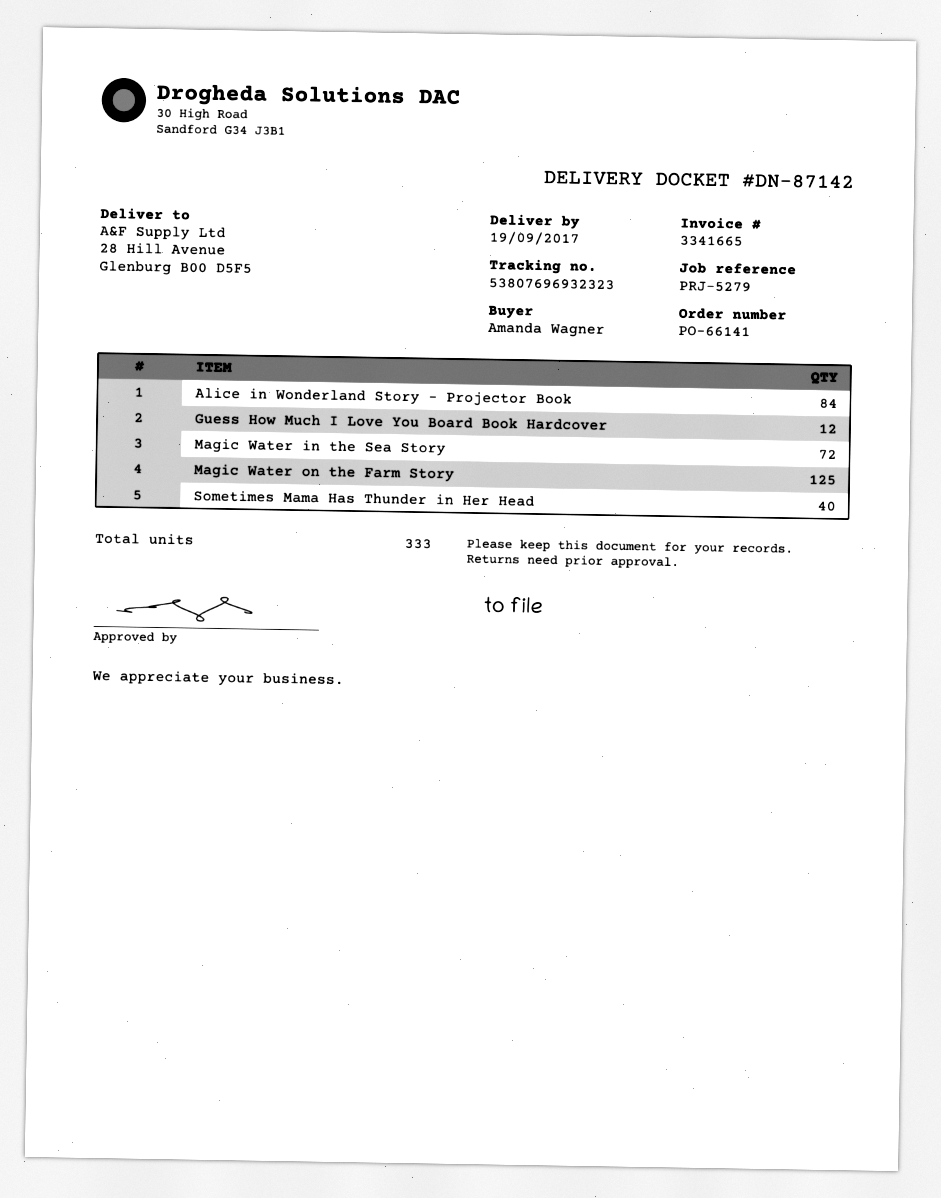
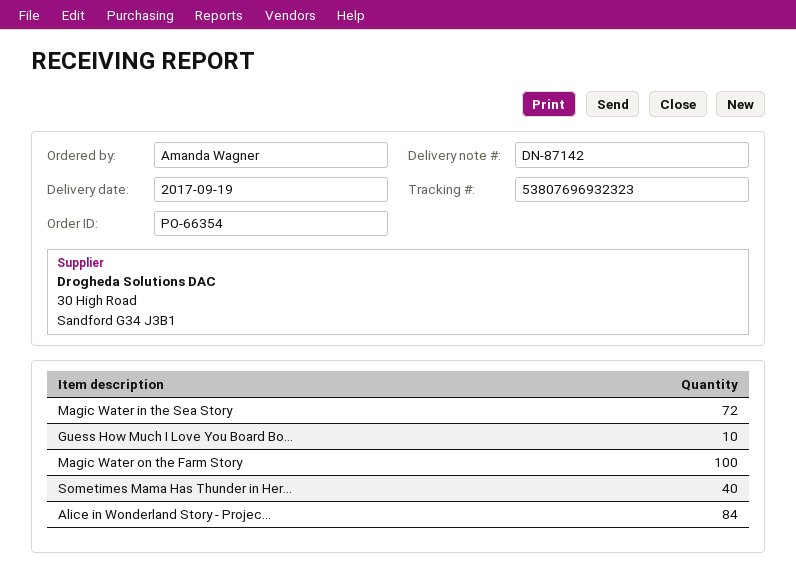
order number: PO-66141 -> PO-66354
Guess How Much I Love You Board Book Hardcover: 12 -> 10
Magic Water on the Farm Story: 125 -> 100

